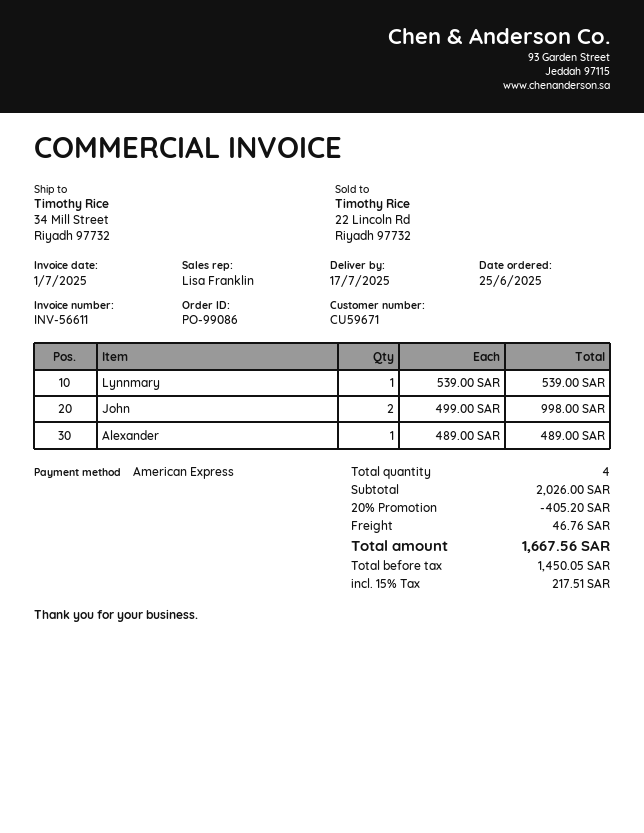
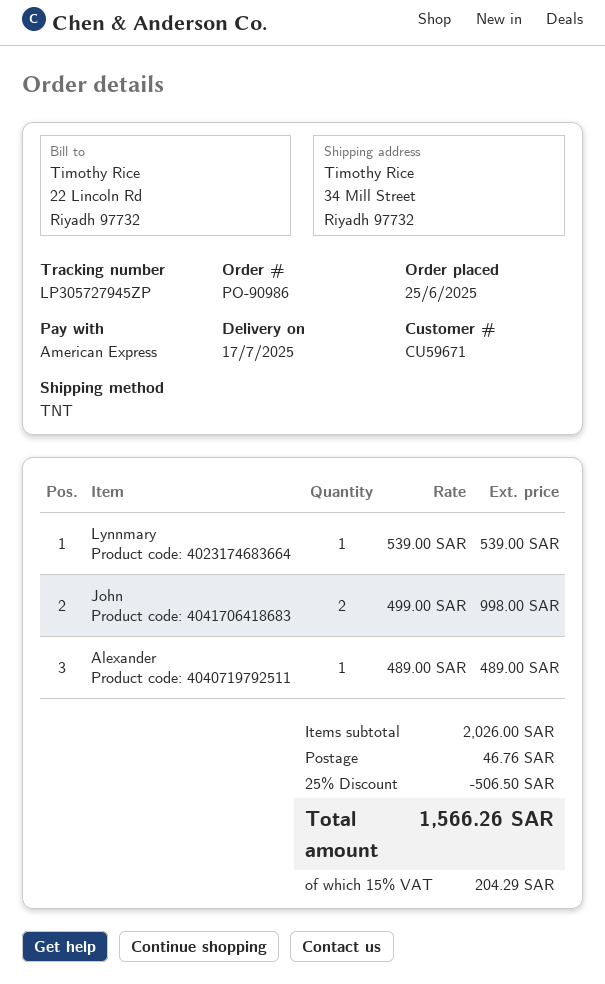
order number: PO-99086 -> PO-90986
discount: 20% = 405.20 -> 25% = 506.50
tax: 15% = 217.51 -> 15% = 204.29
total: 1667.56 -> 1566.26

